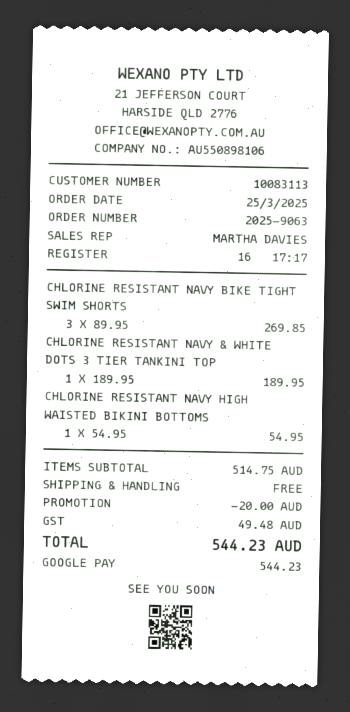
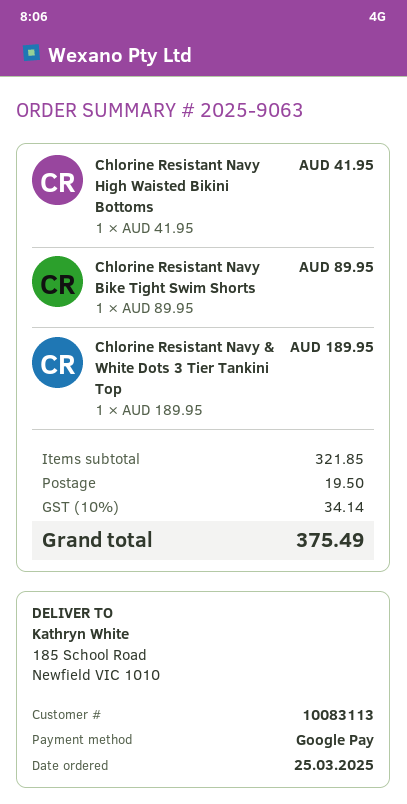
CHLORINE RESISTANT NAVY BIKE TIGHT SWIM SHORTS: 3 x 89.95 = 269.85 -> 1 x 89.95 = 89.95
CHLORINE RESISTANT NAVY HIGH WAISTED BIKINI BOTTOMS: 1 x 54.95 = 54.95 -> 1 x 41.95 = 41.95
subtotal: 514.75 -> 321.85
discount: 20.00 -> none
shipping: 0.00 -> 19.50
tax: 49.48 -> 34.14
total: 544.23 -> 375.49

